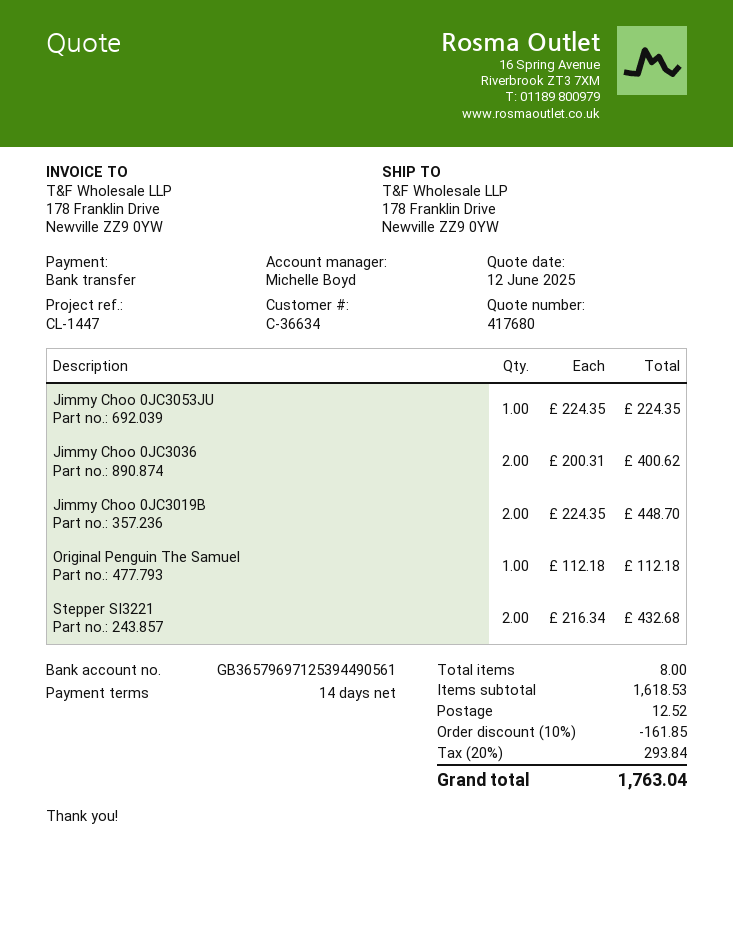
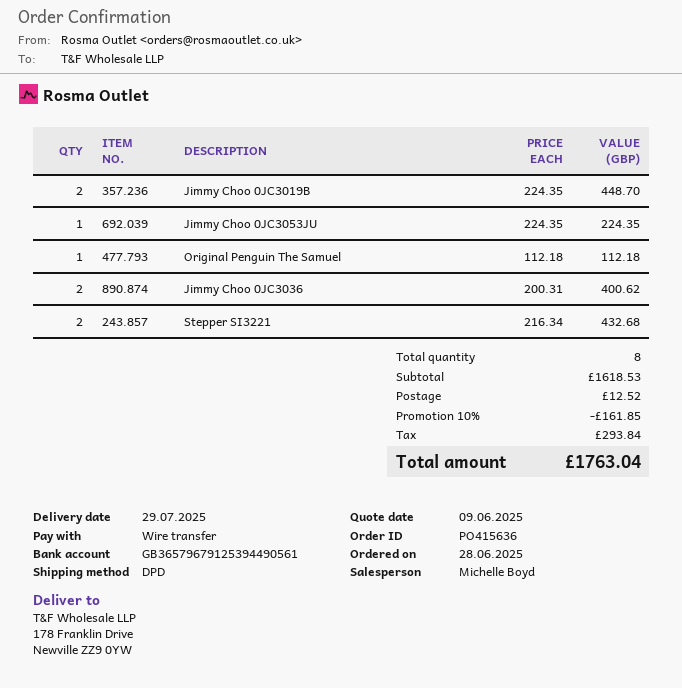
quote date: 2025-06-12 -> 2025-06-09
bank account: GB36579697125394490561 -> GB36579679125394490561

